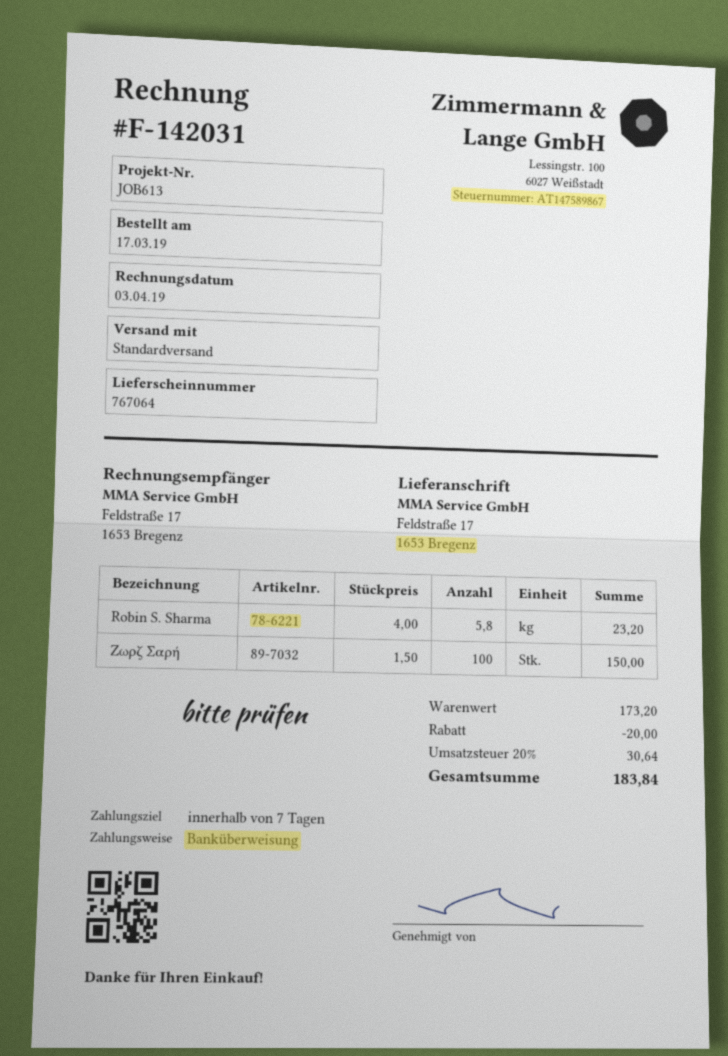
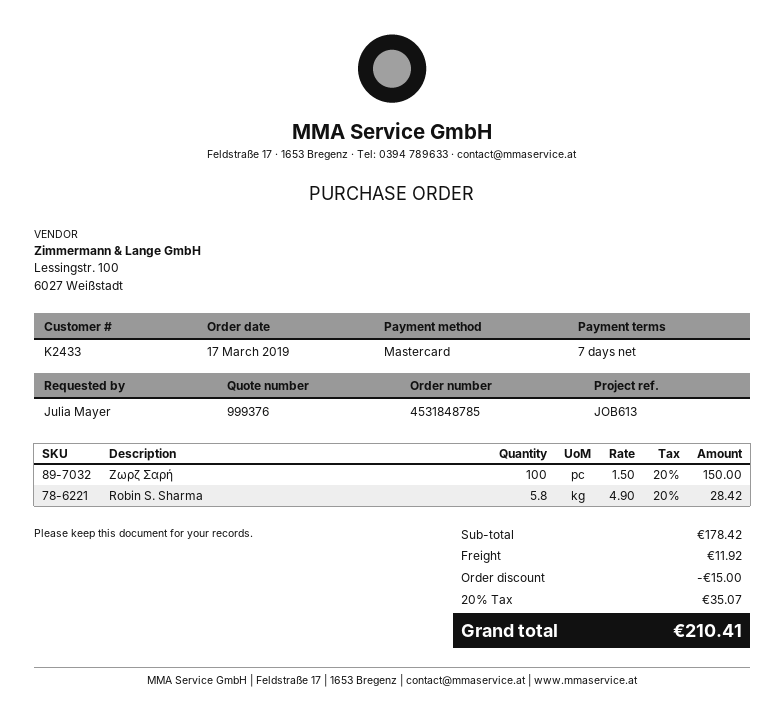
payment method: bank transfer -> Mastercard
Robin S. Sharma: 5.8 x 4.00 = 23.20 -> 5.8 x 4.90 = 28.42
subtotal: 173.20 -> 178.42
discount: 20.00 -> 15.00
shipping: none -> 11.92
tax: 20% = 30.64 -> 20% = 35.07
total: 183.84 -> 210.41

